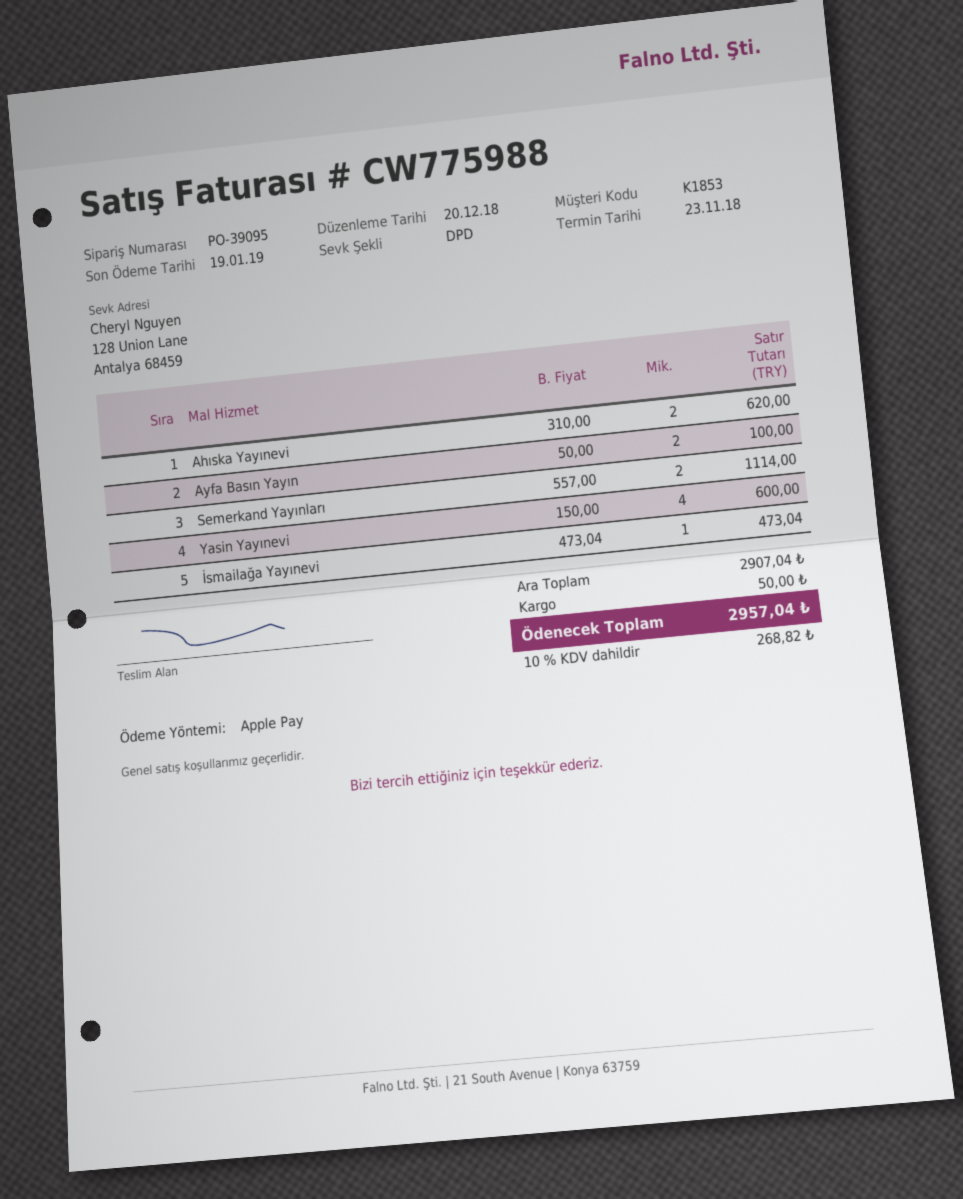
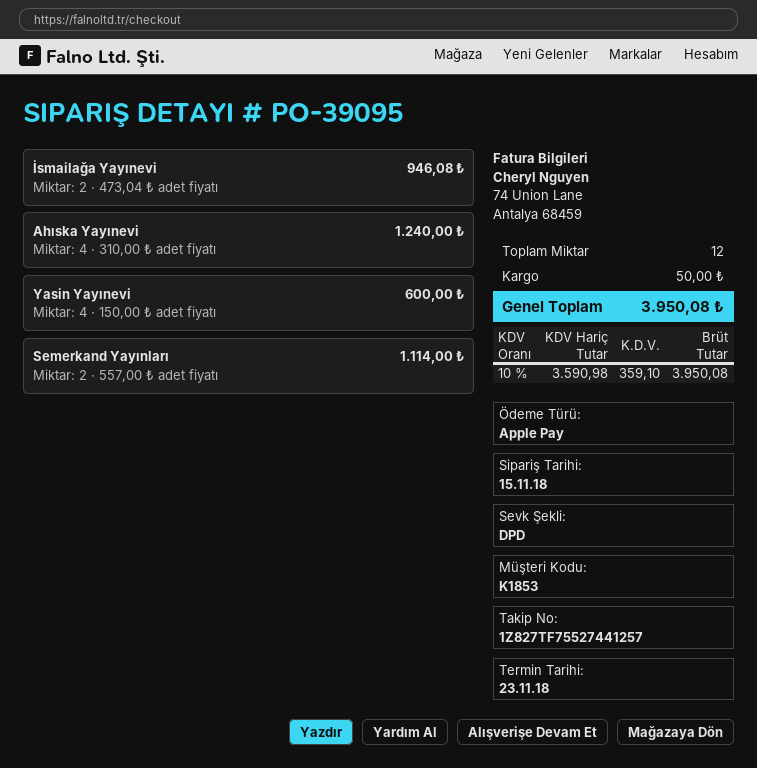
Ahıska Yayınevi: 2 x 310.00 = 620.00 -> 4 x 310.00 = 1240.00
Ayfa Basın Yayın: 2 x 50.00 = 100.00 -> none
İsmailağa Yayınevi: 1 x 473.04 = 473.04 -> 2 x 473.04 = 946.08
tax: 10% = 268.82 -> 10% = 359.10
total: 2957.04 -> 3950.08

